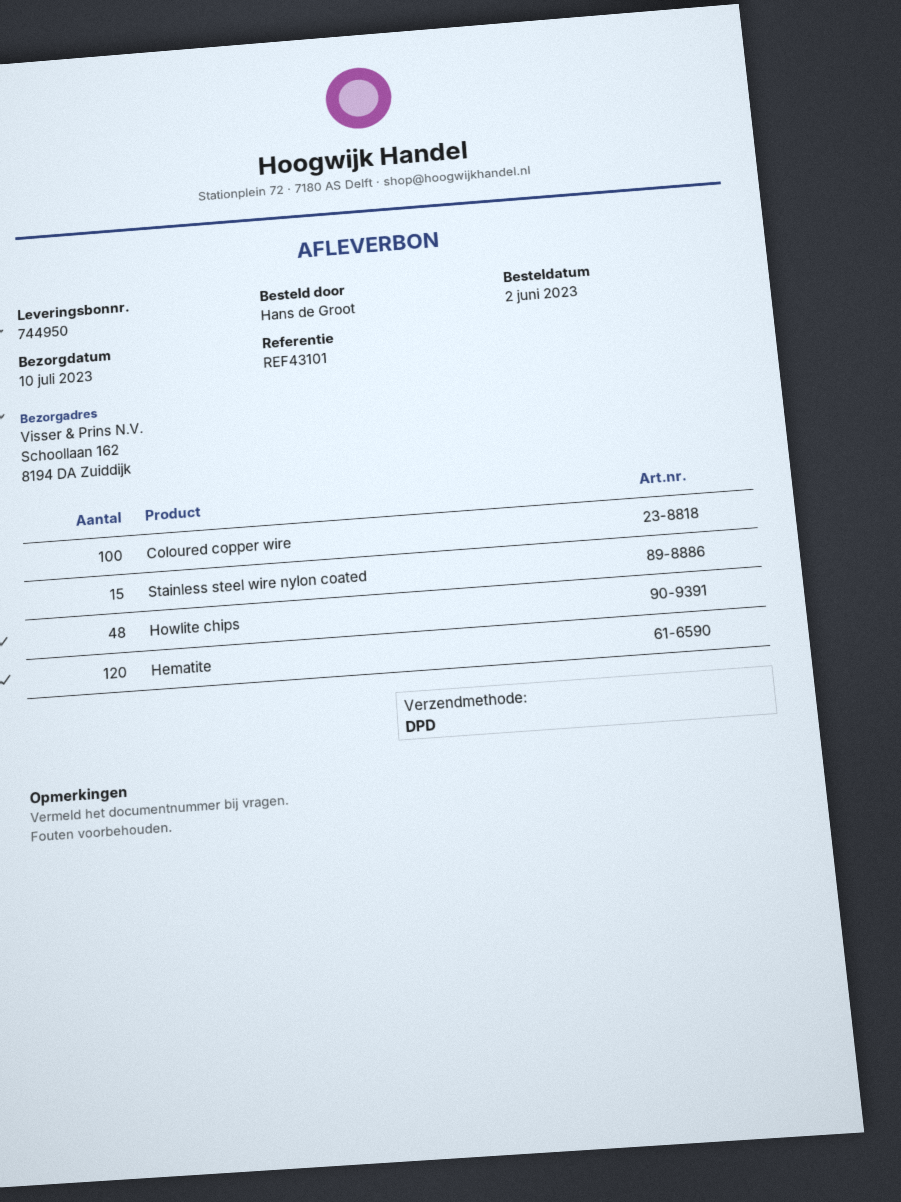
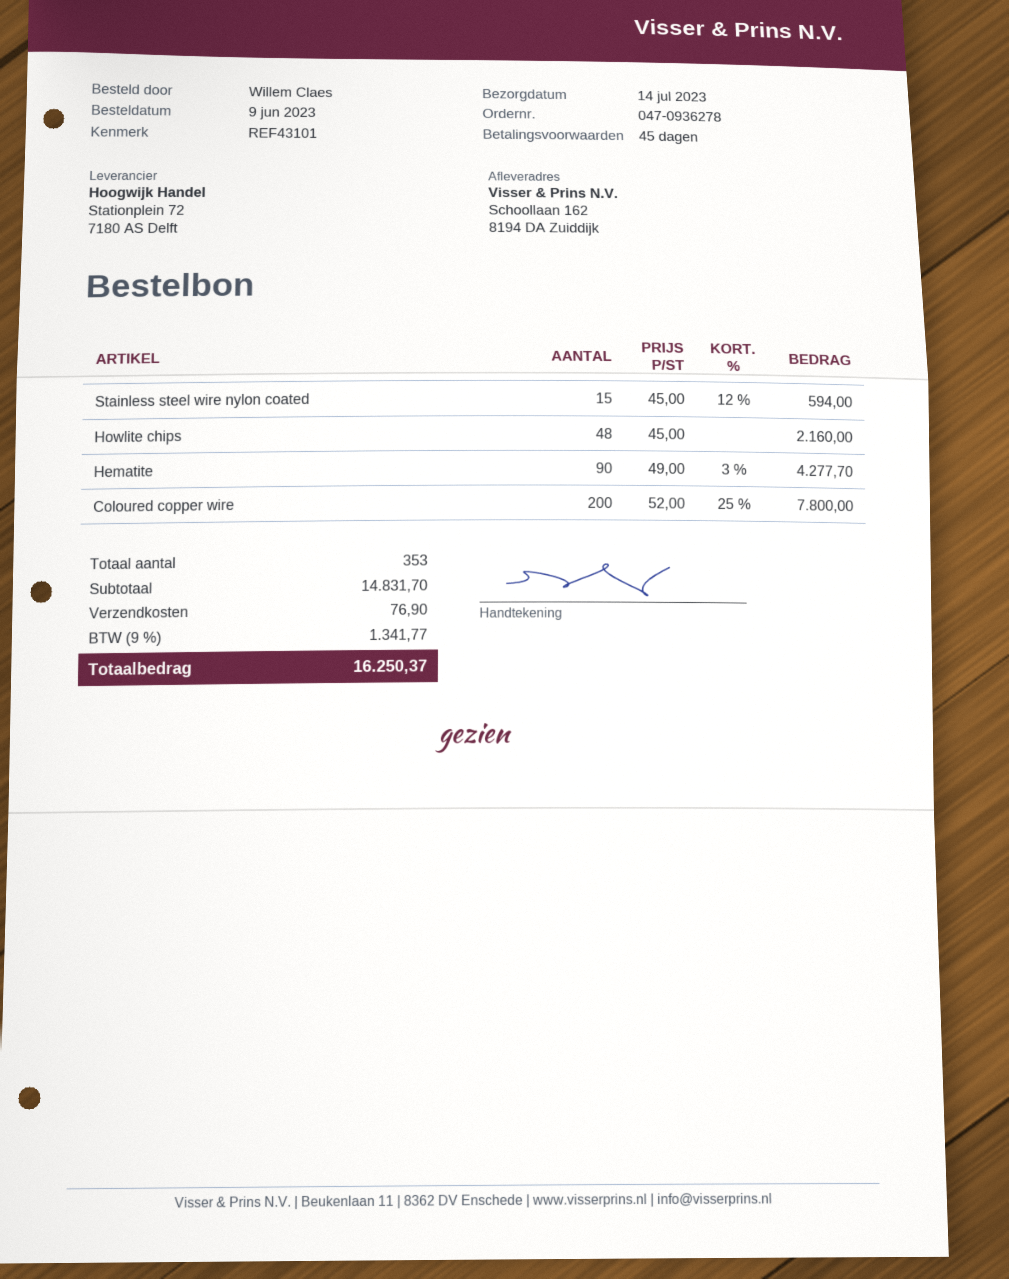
order date: 2023-06-02 -> 2023-06-09
delivery date: 2023-07-10 -> 2023-07-14
ordered by: Hans de Groot -> Willem Claes
Coloured copper wire: 100 -> 200
Hematite: 120 -> 90

